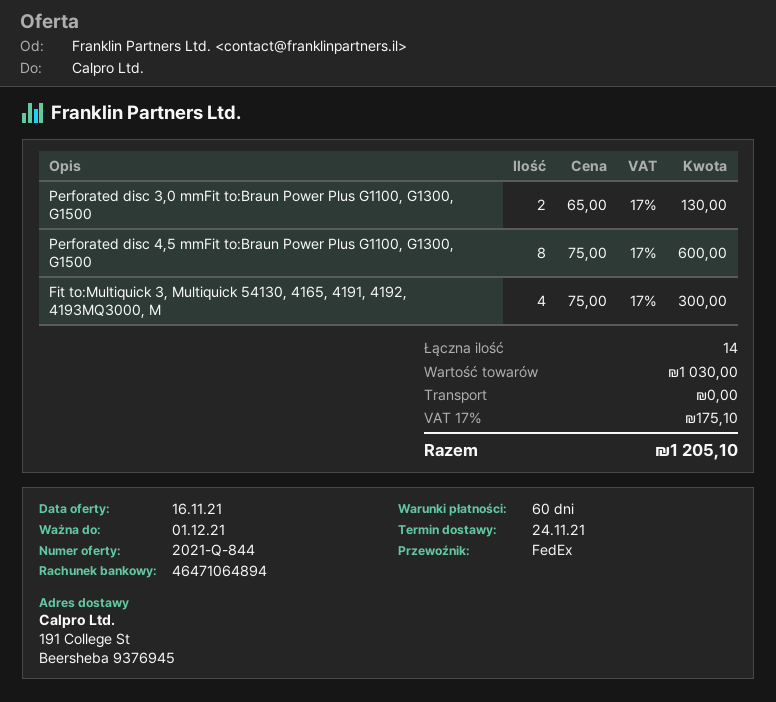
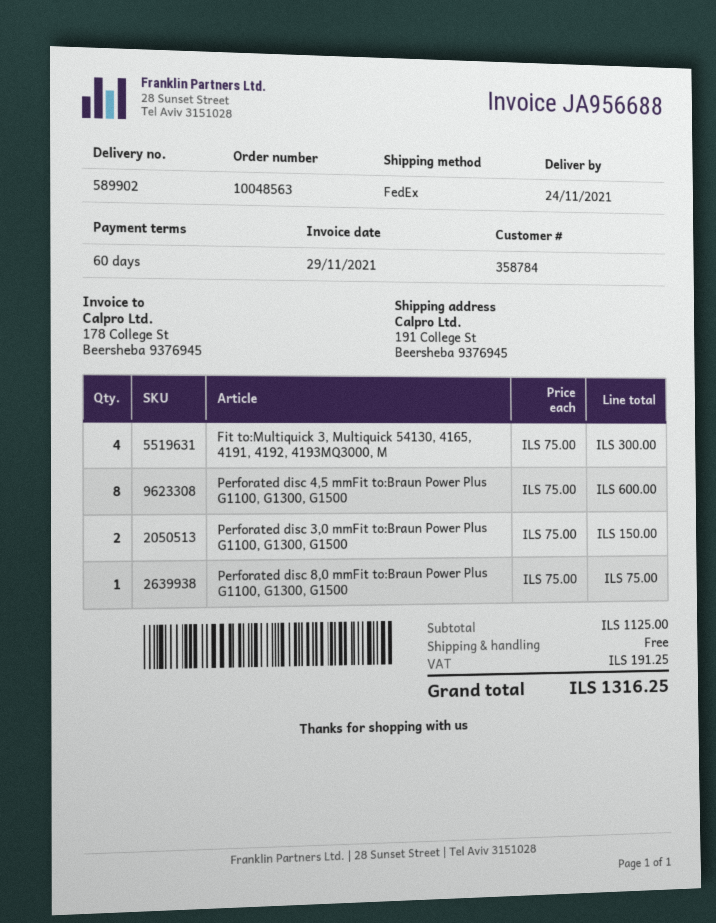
Perforated disc 3,0 mmFit to:Braun Power Plus G1100, G1300, G1500: 2 x 65.00 = 130.00 -> 2 x 75.00 = 150.00
Perforated disc 8,0 mmFit to:Braun Power Plus G1100, G1300, G1500: none -> 1 x 75.00 = 75.00
subtotal: 1030.00 -> 1125.00
tax: 175.10 -> 191.25
total: 1205.10 -> 1316.25

